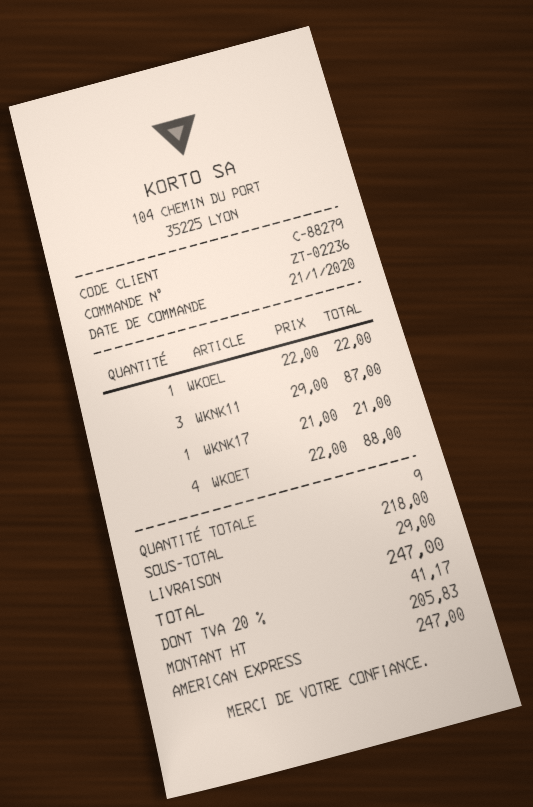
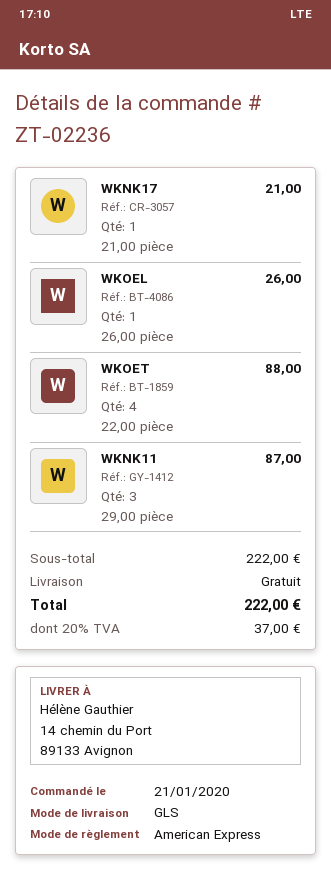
WKOEL: 1 x 22.00 = 22.00 -> 1 x 26.00 = 26.00
subtotal: 218.00 -> 222.00
shipping: 29.00 -> 0.00
tax: 20% = 41.17 -> 20% = 37.00
total: 247.00 -> 222.00

